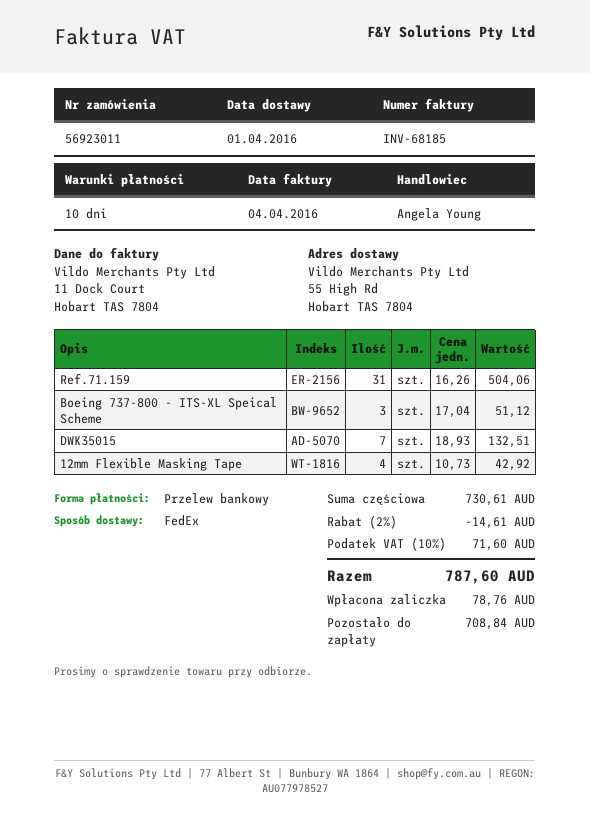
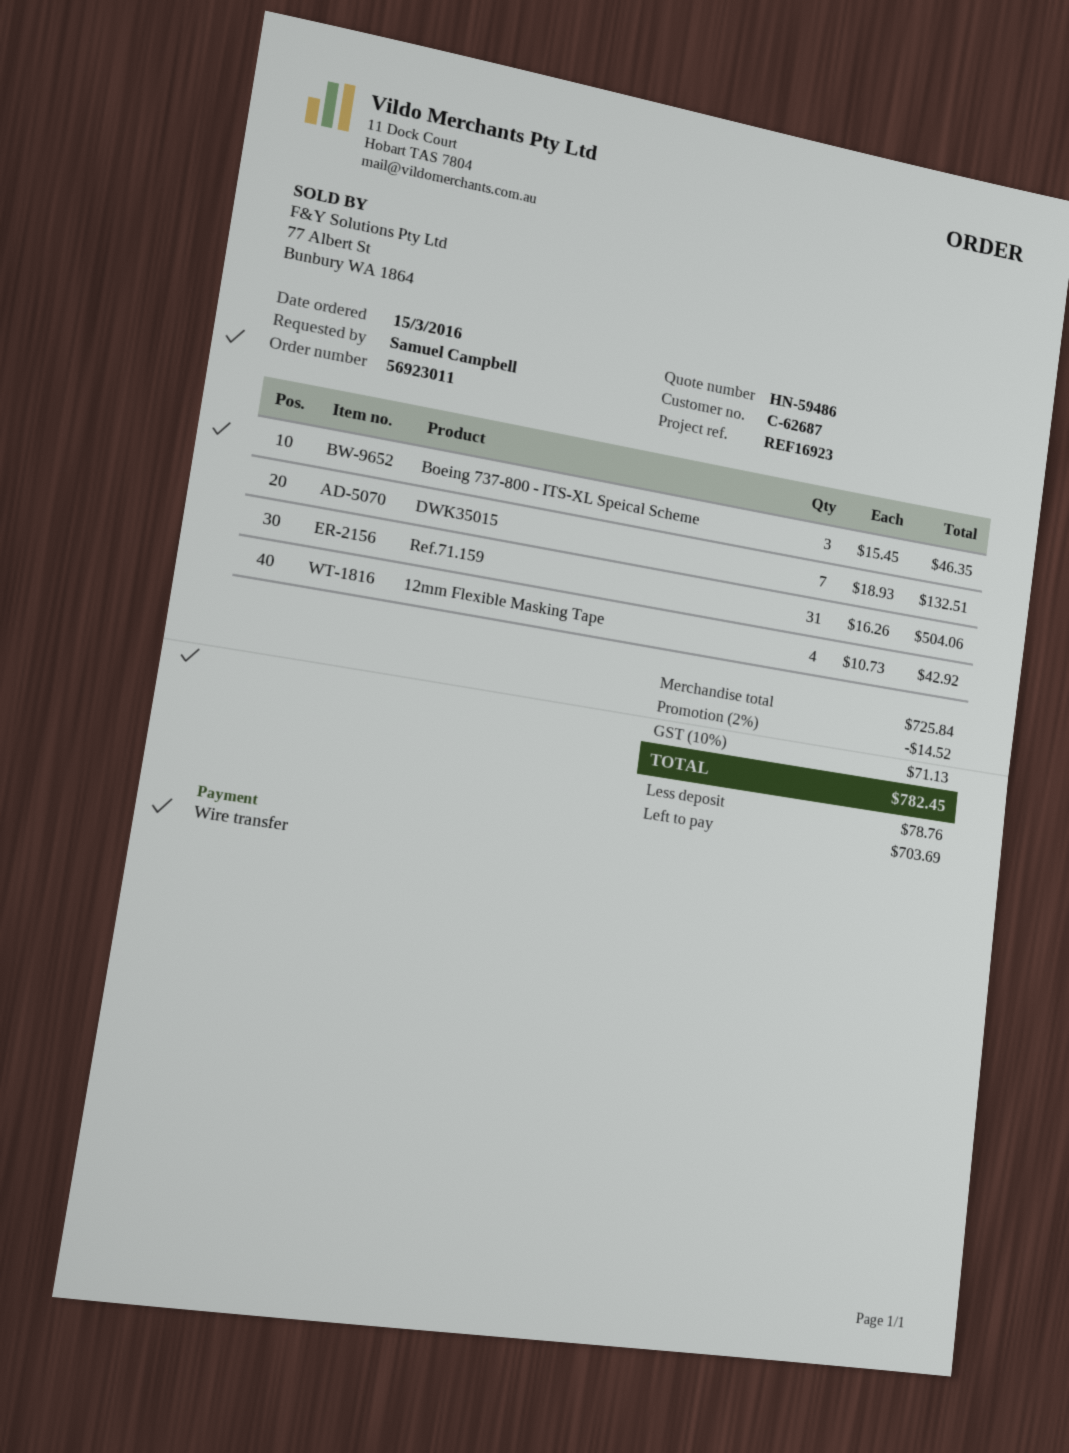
Boeing 737-800 - ITS-XL Speical Scheme: 3 x 17.04 = 51.12 -> 3 x 15.45 = 46.35
subtotal: 730.61 -> 725.84
discount: 2% = 14.61 -> 2% = 14.52
tax: 10% = 71.60 -> 10% = 71.13
total: 787.60 -> 782.45
balance: 708.84 -> 703.69

